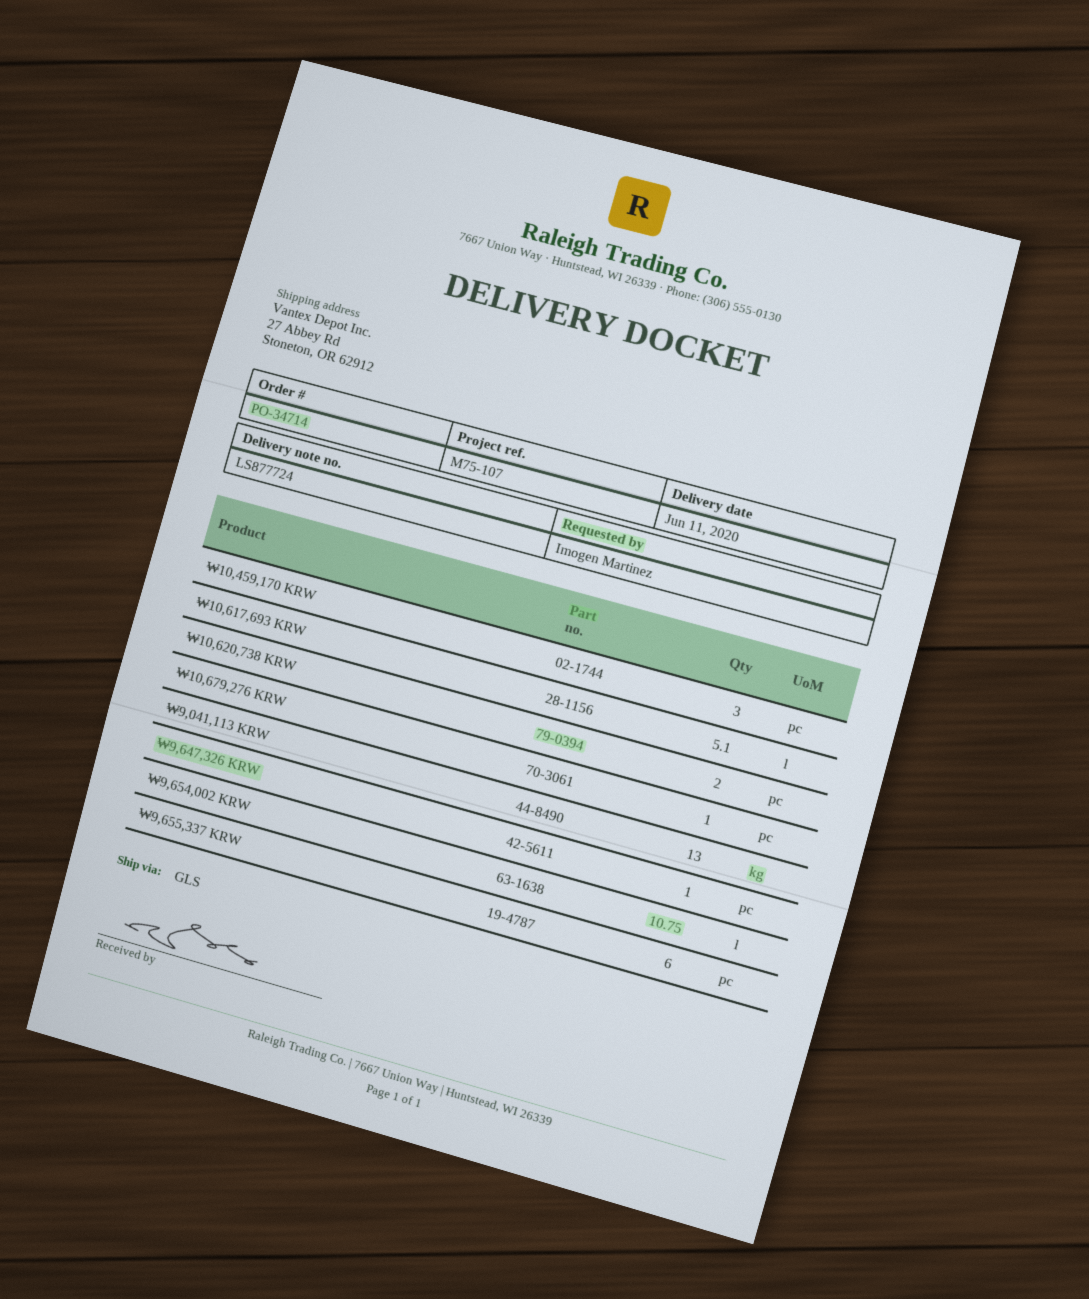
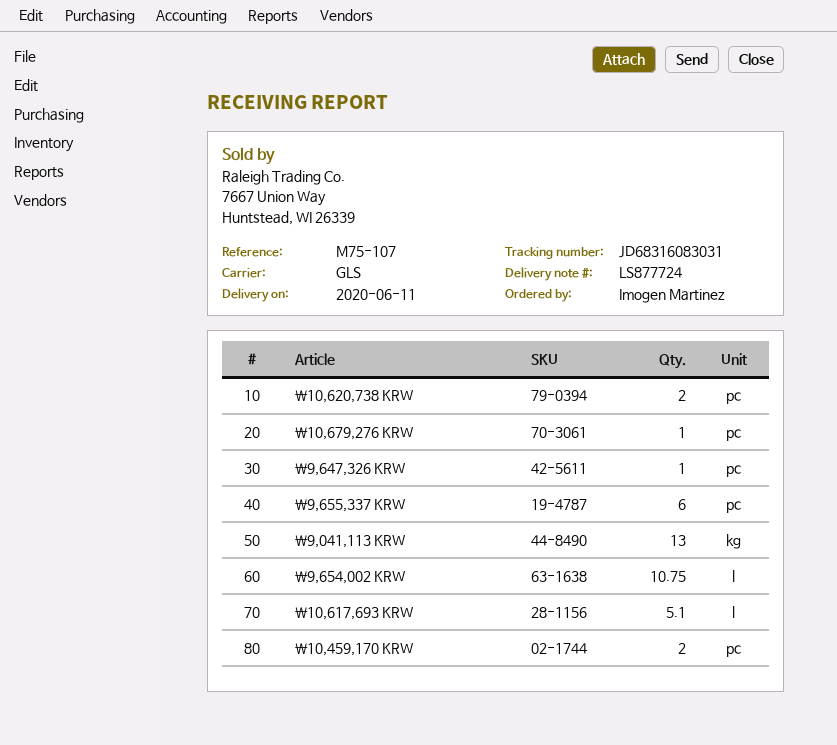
₩10,459,170 KRW: 3 -> 2

